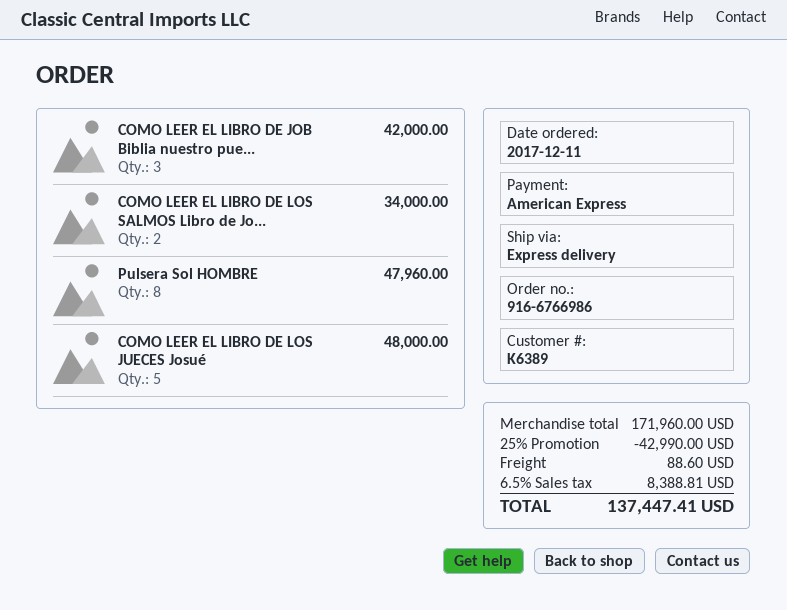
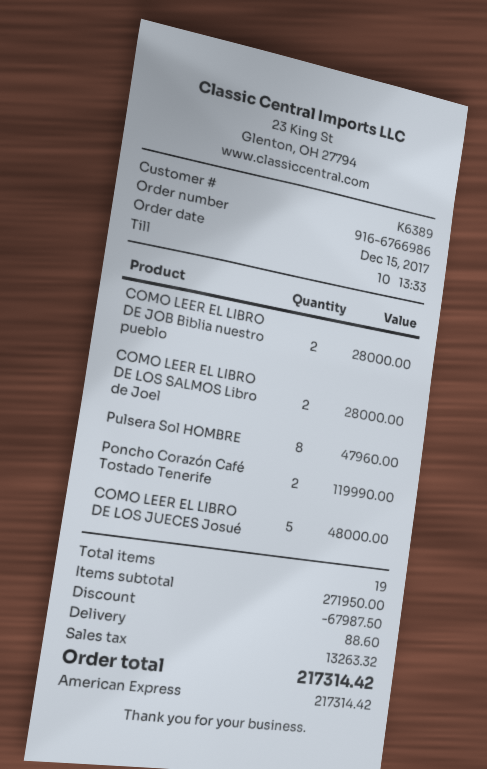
order date: 2017-12-11 -> 2017-12-15
COMO LEER EL LIBRO DE JOB Biblia nuestro pue...: 3 for 42000.00 -> 2 for 28000.00
COMO LEER EL LIBRO DE LOS SALMOS Libro de Jo...: 2 for 34000.00 -> 2 for 28000.00
Poncho Corazón Café Tostado Tenerife: none -> 2 for 119990.00
subtotal: 171960.00 -> 271950.00
discount: 42990.00 -> 67987.50
tax: 8388.81 -> 13263.32
total: 137447.41 -> 217314.42

